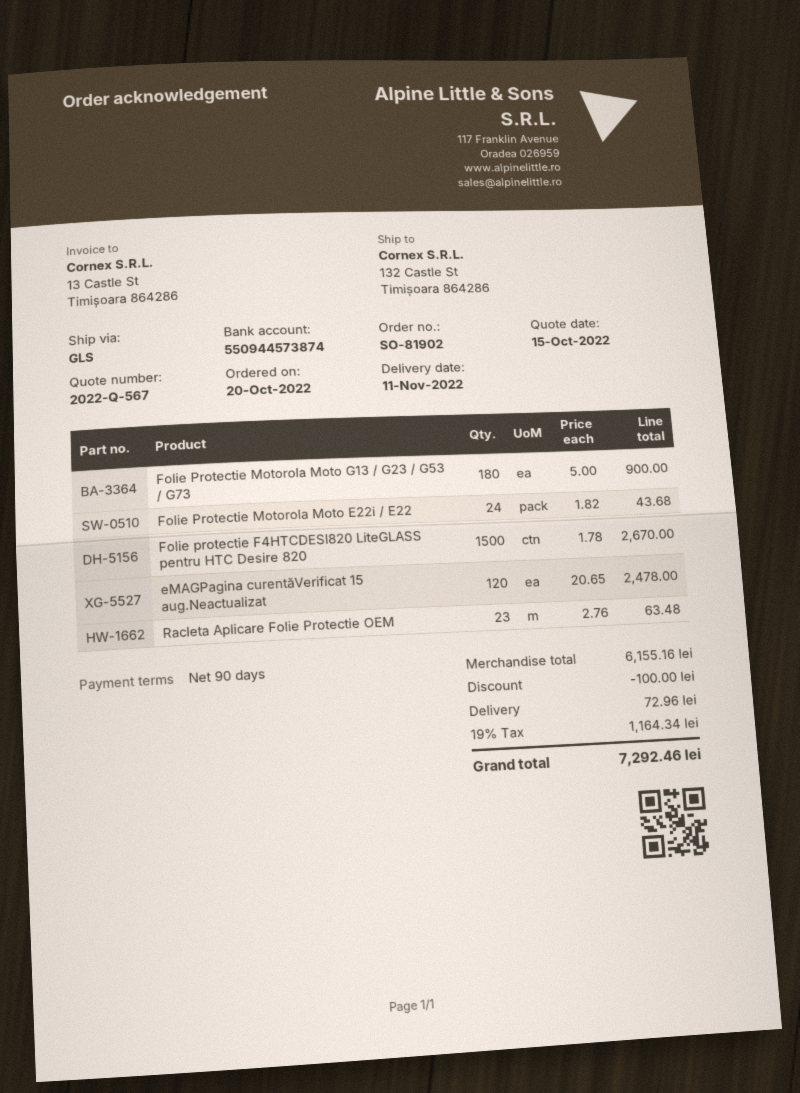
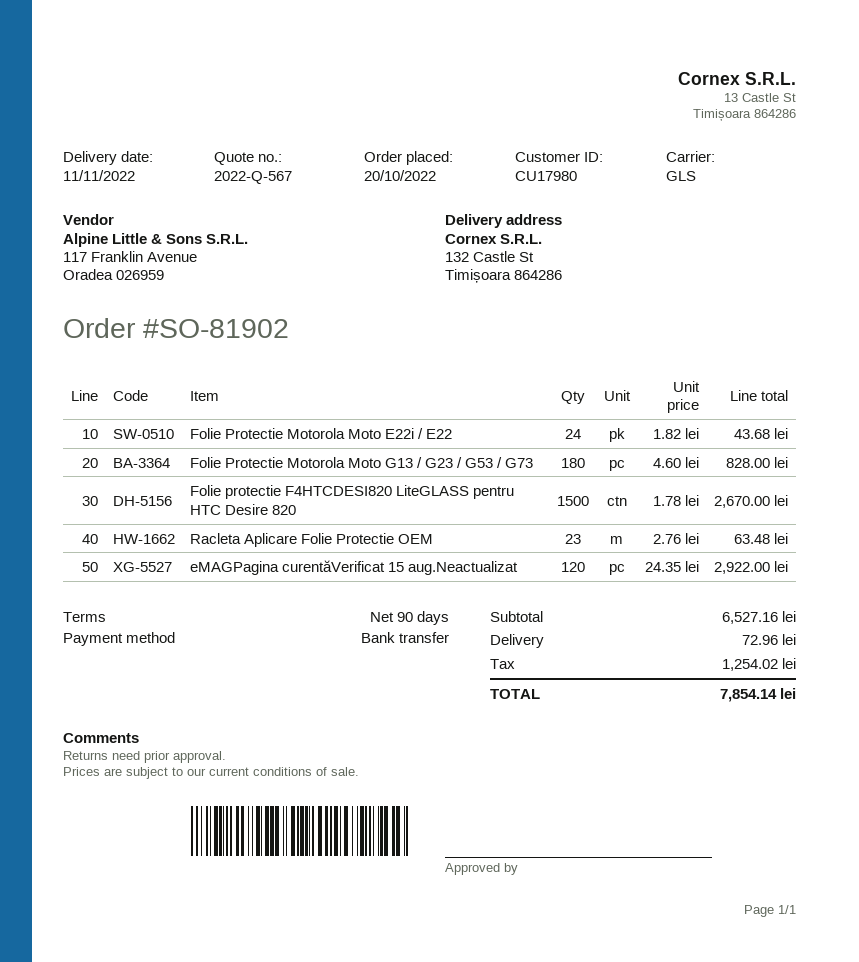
Folie Protectie Motorola Moto G13 / G23 / G53 / G73: 180 x 5.00 = 900.00 -> 180 x 4.60 = 828.00
eMAGPagina curentăVerificat 15 aug.Neactualizat: 120 x 20.65 = 2478.00 -> 120 x 24.35 = 2922.00
subtotal: 6155.16 -> 6527.16
discount: 100.00 -> none
tax: 1164.34 -> 1254.02
total: 7292.46 -> 7854.14

